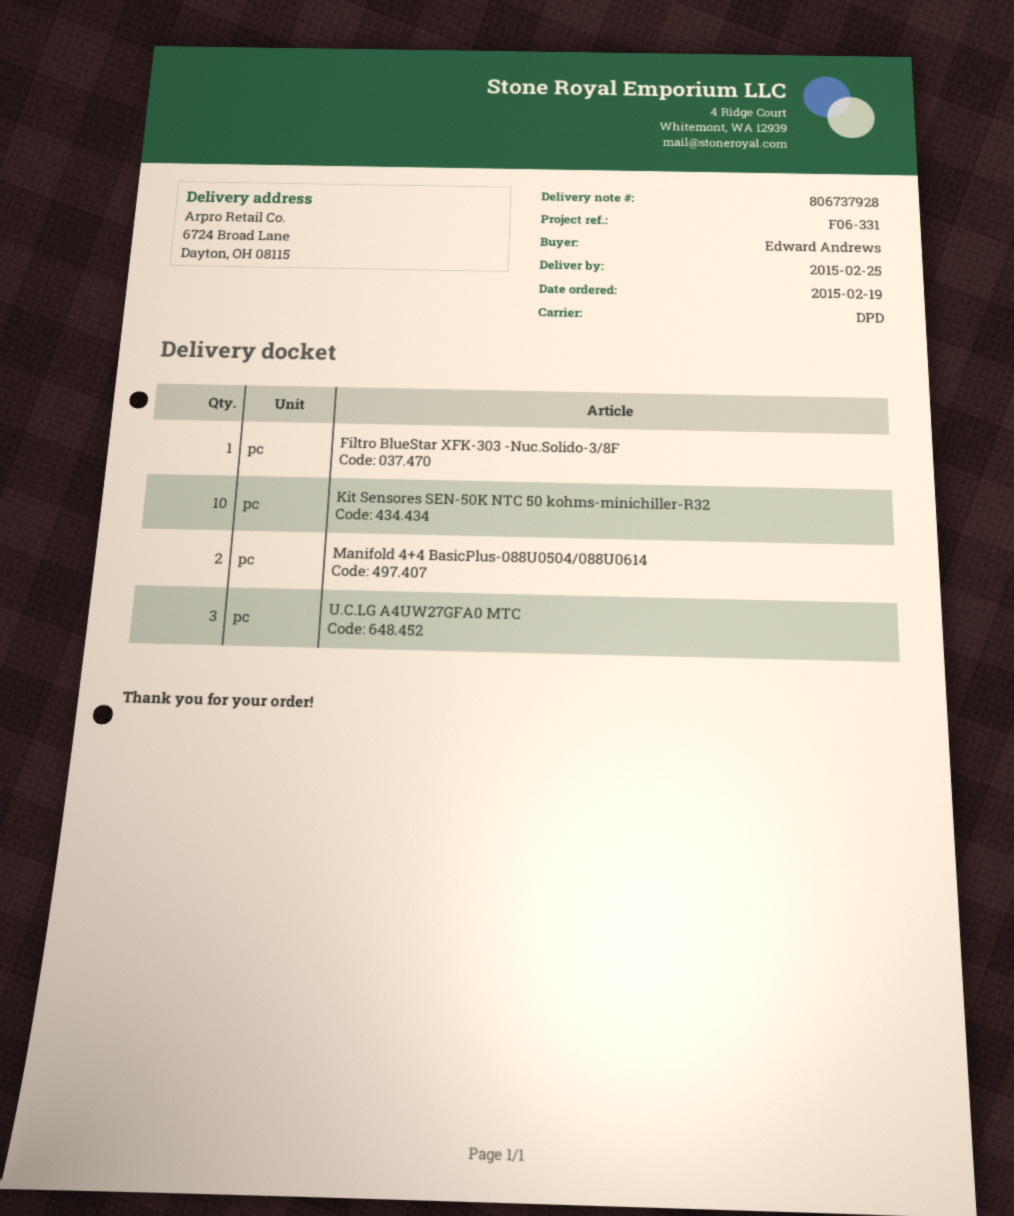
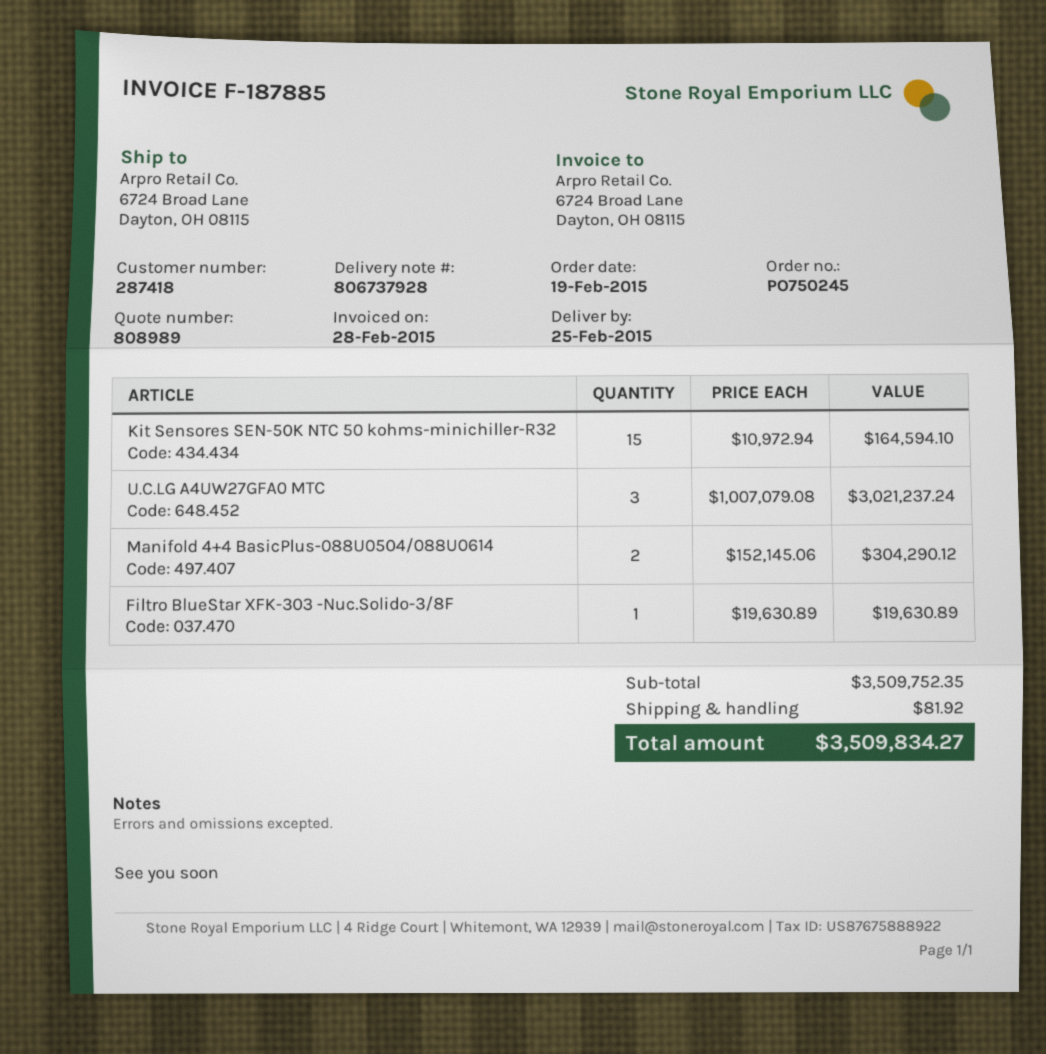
Kit Sensores SEN-50K NTC 50 kohms-minichiller-R32: 10 -> 15

